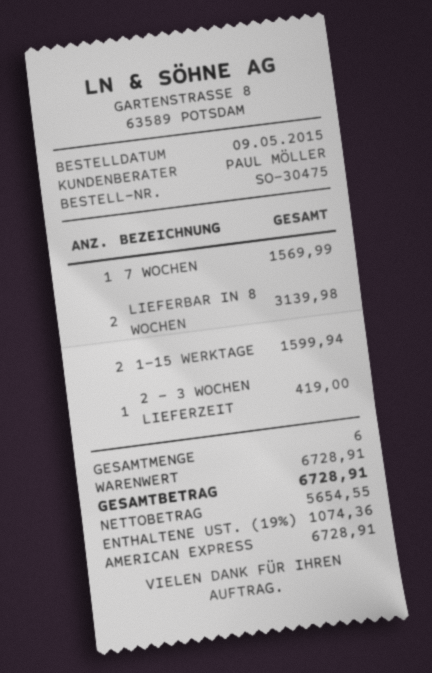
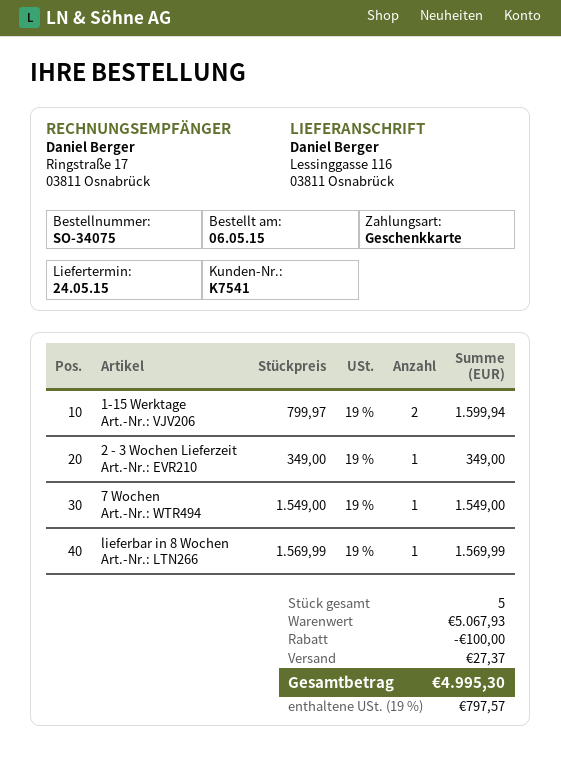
order number: SO-30475 -> SO-34075
order date: 2015-05-09 -> 2015-05-06
payment method: American Express -> gift card
7 WOCHEN: 1 for 1569.99 -> 1 for 1549.00
LIEFERBAR IN 8 WOCHEN: 2 for 3139.98 -> 1 for 1569.99
2 - 3 WOCHEN LIEFERZEIT: 1 for 419.00 -> 1 for 349.00
total quantity: 6 -> 5
subtotal: 6728.91 -> 5067.93
discount: none -> 100.00
shipping: none -> 27.37
tax: 19% = 1074.36 -> 19% = 797.57
total: 6728.91 -> 4995.30

